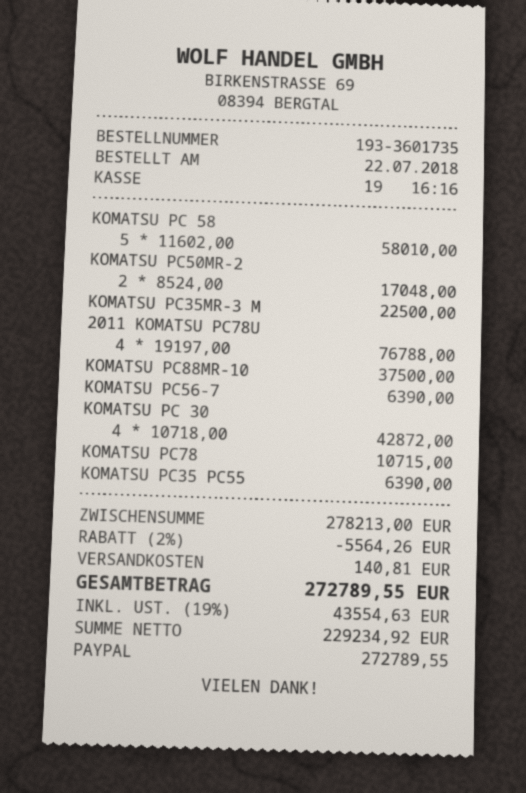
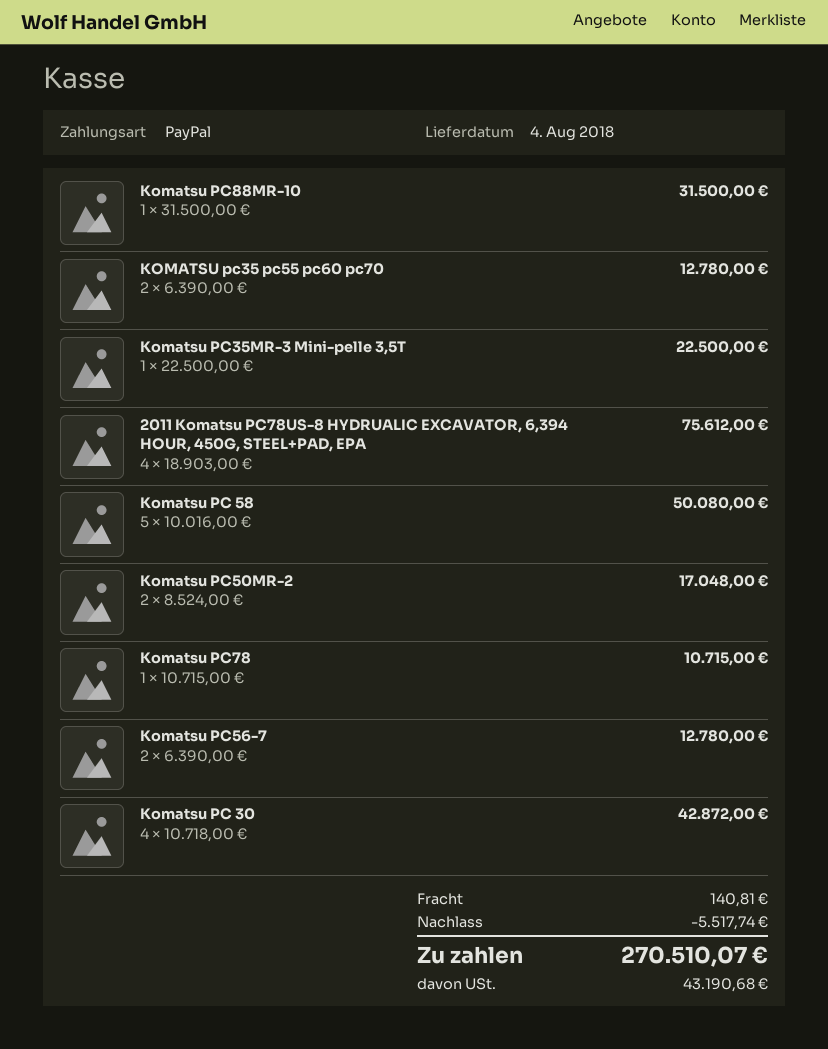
KOMATSU PC 58: 5 x 11602.00 = 58010.00 -> 5 x 10016.00 = 50080.00
2011 KOMATSU PC78U: 4 x 19197.00 = 76788.00 -> 4 x 18903.00 = 75612.00
KOMATSU PC88MR-10: 1 x 37500.00 = 37500.00 -> 1 x 31500.00 = 31500.00
KOMATSU PC56-7: 1 x 6390.00 = 6390.00 -> 2 x 6390.00 = 12780.00
KOMATSU PC35 PC55: 1 x 6390.00 = 6390.00 -> 2 x 6390.00 = 12780.00
discount: 5564.26 -> 5517.74
tax: 43554.63 -> 43190.68
total: 272789.55 -> 270510.07

